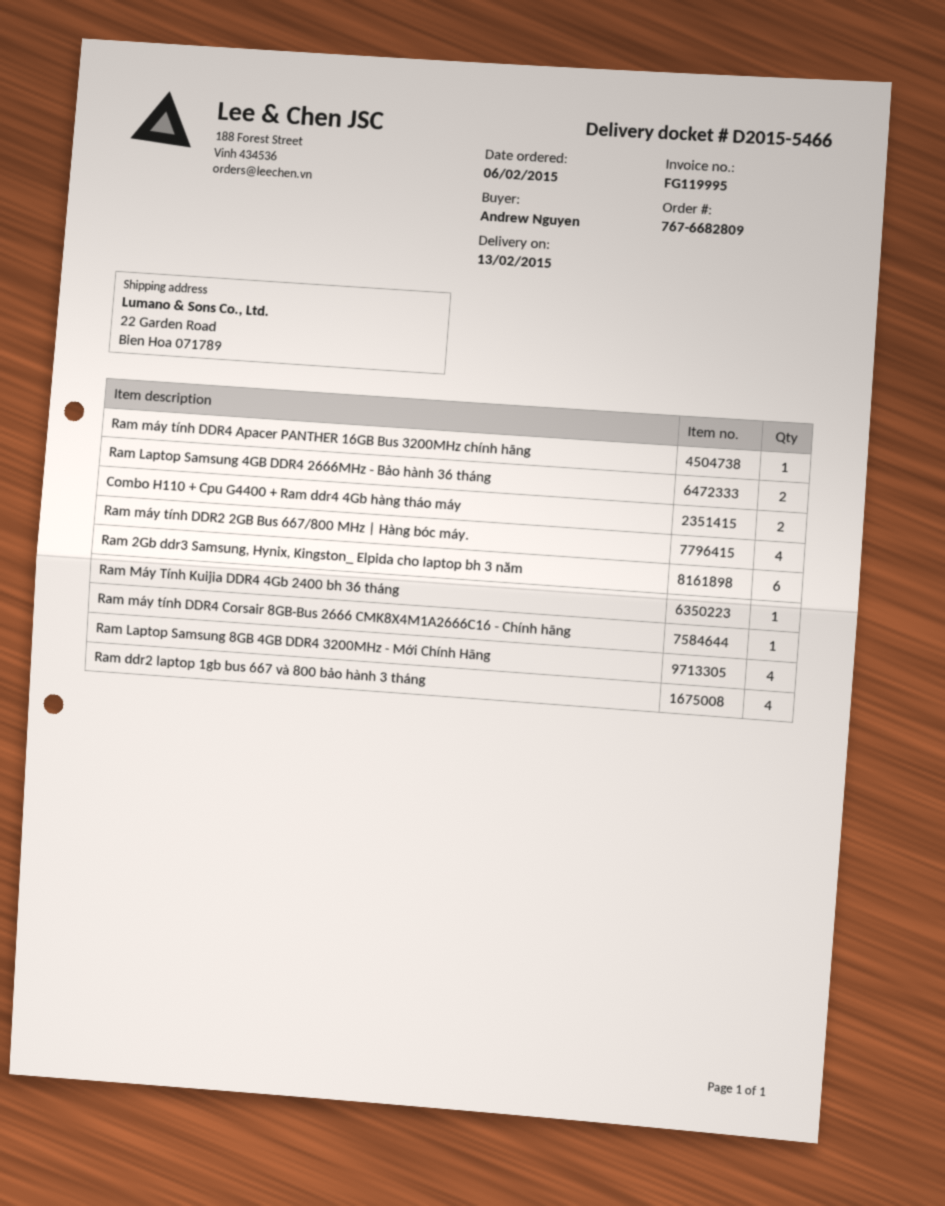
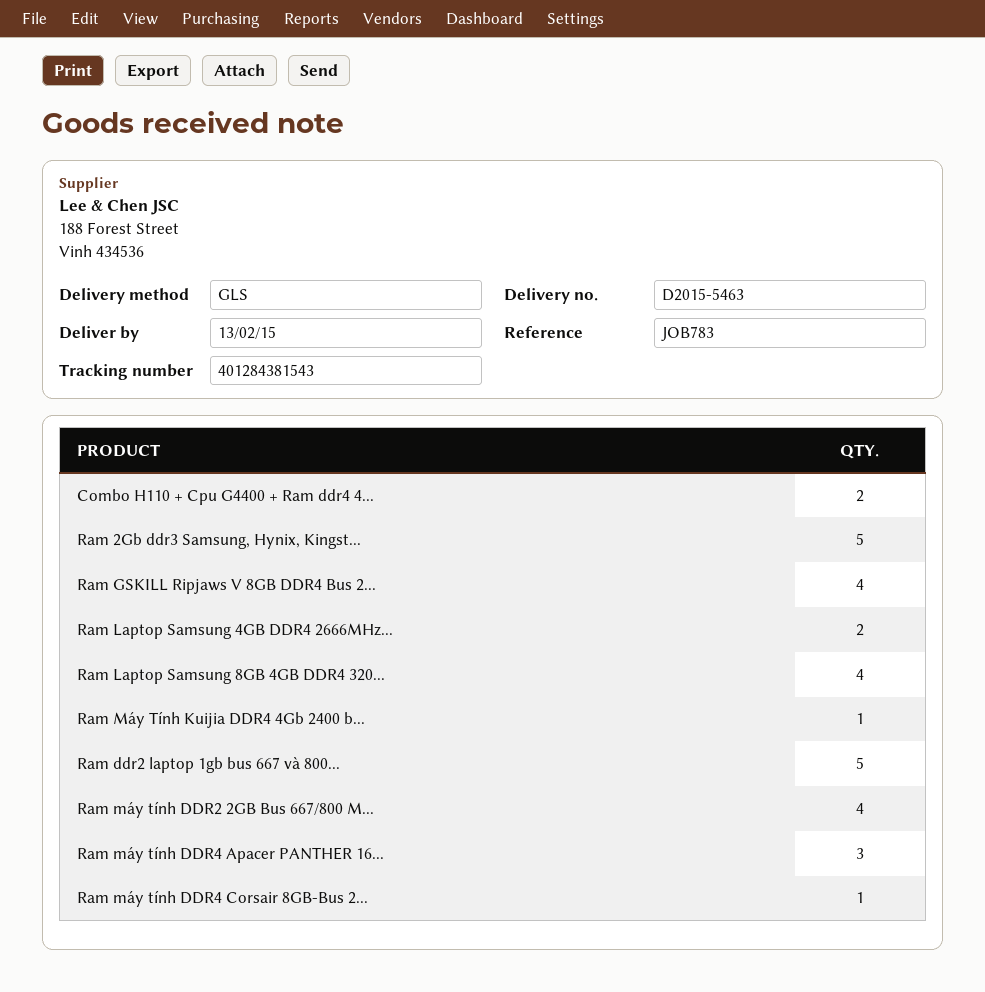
delivery note number: D2015-5466 -> D2015-5463
Ram máy tính DDR4 Apacer PANTHER 16GB Bus 3200MHz chính hãng: 1 -> 3
Ram 2Gb ddr3 Samsung, Hynix, Kingston_ Elpida cho laptop bh 3 năm: 6 -> 5
Ram ddr2 laptop 1gb bus 667 và 800 bảo hành 3 tháng: 4 -> 5
Ram GSKILL Ripjaws V 8GB DDR4 Bus 2...: none -> 4

